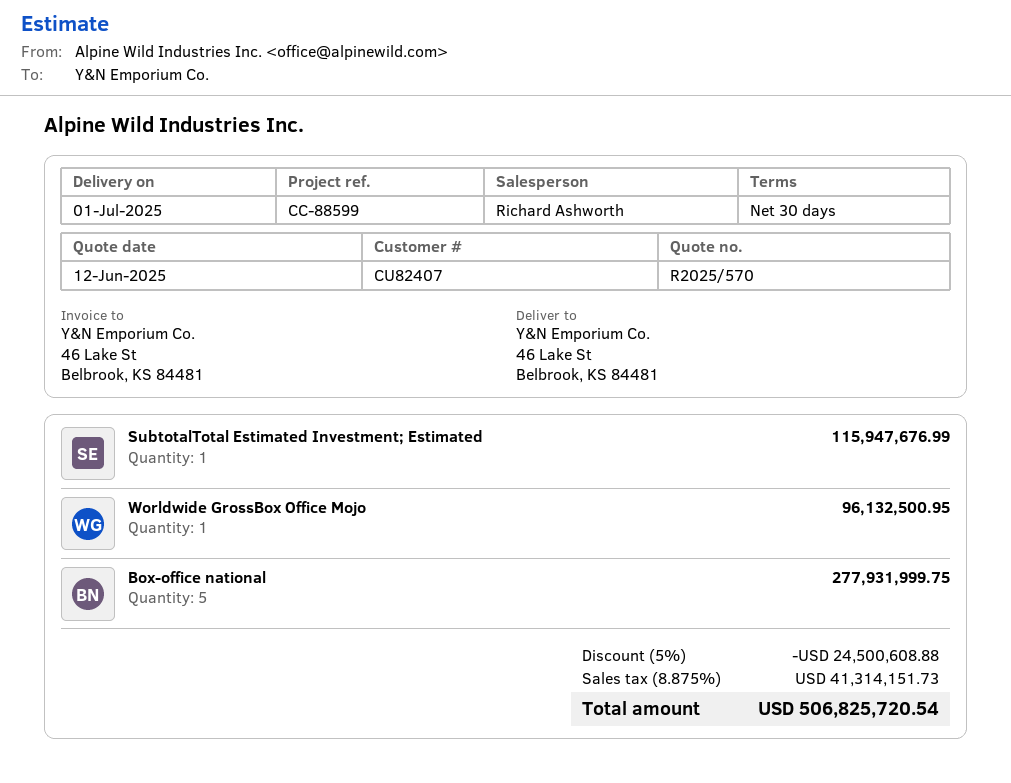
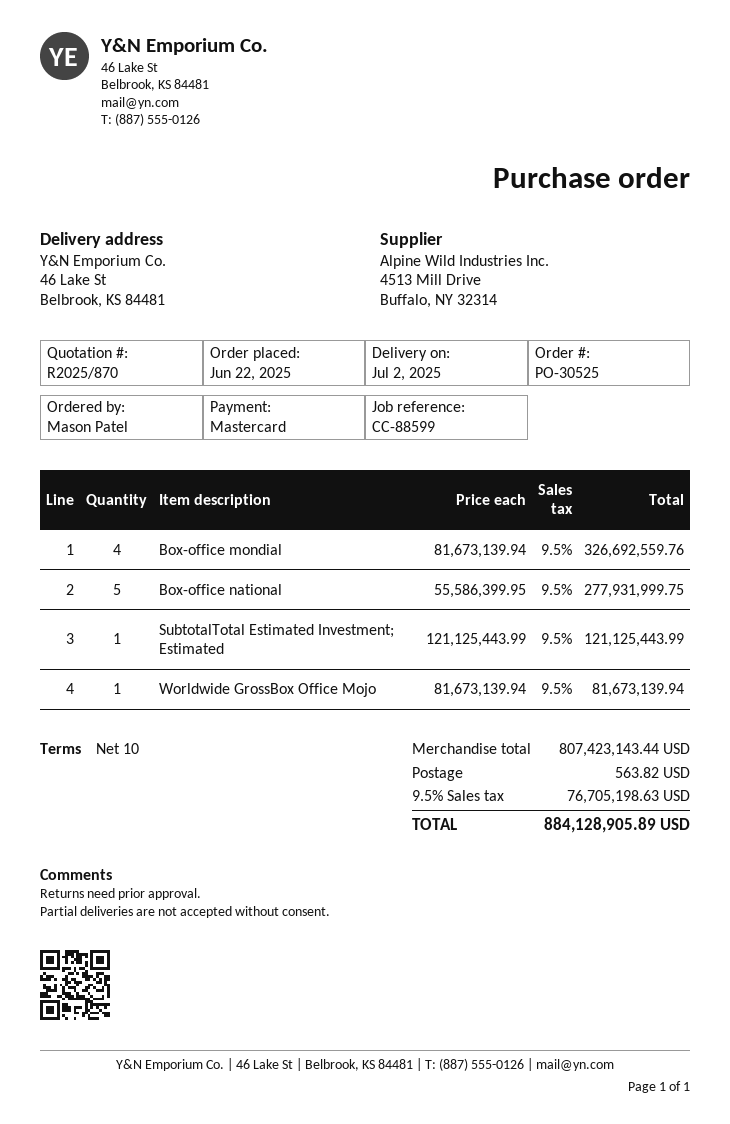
quote number: R2025/570 -> R2025/870
delivery date: 2025-07-01 -> 2025-07-02
payment terms: 30 days -> 10 days
SubtotalTotal Estimated Investment; Estimated: 1 for 115947676.99 -> 1 for 121125443.99
Worldwide GrossBox Office Mojo: 1 for 96132500.95 -> 1 for 81673139.94
Box-office mondial: none -> 4 for 326692559.76
discount: 5% = 24500608.88 -> none
shipping: none -> 563.82
tax: 8.875% = 41314151.73 -> 9.5% = 76705198.63
total: 506825720.54 -> 884128905.89

